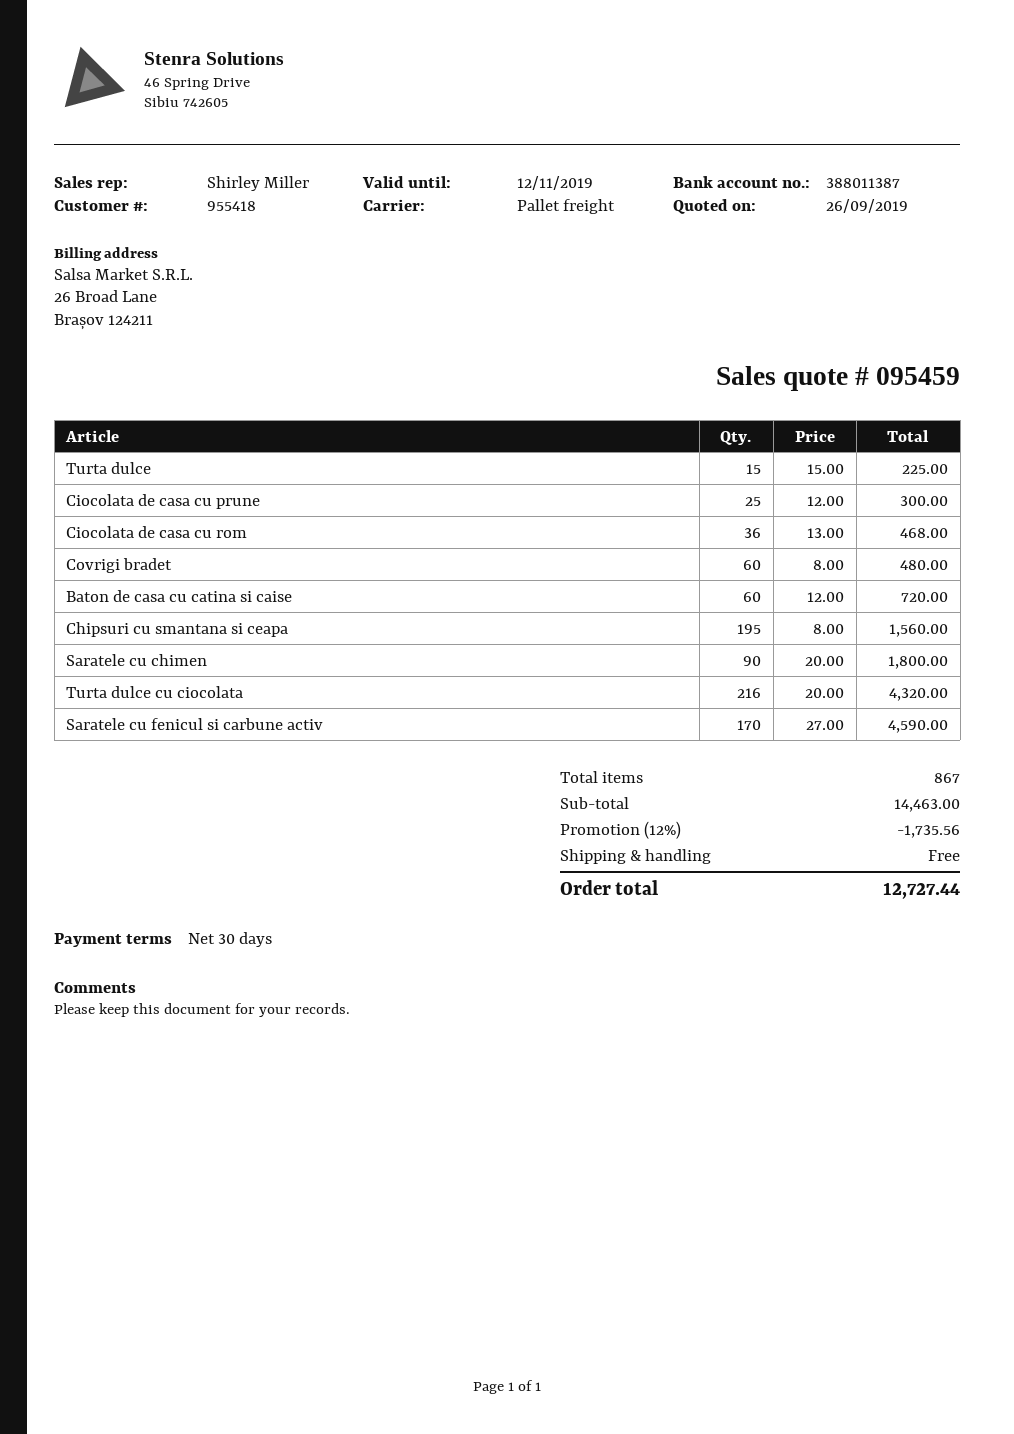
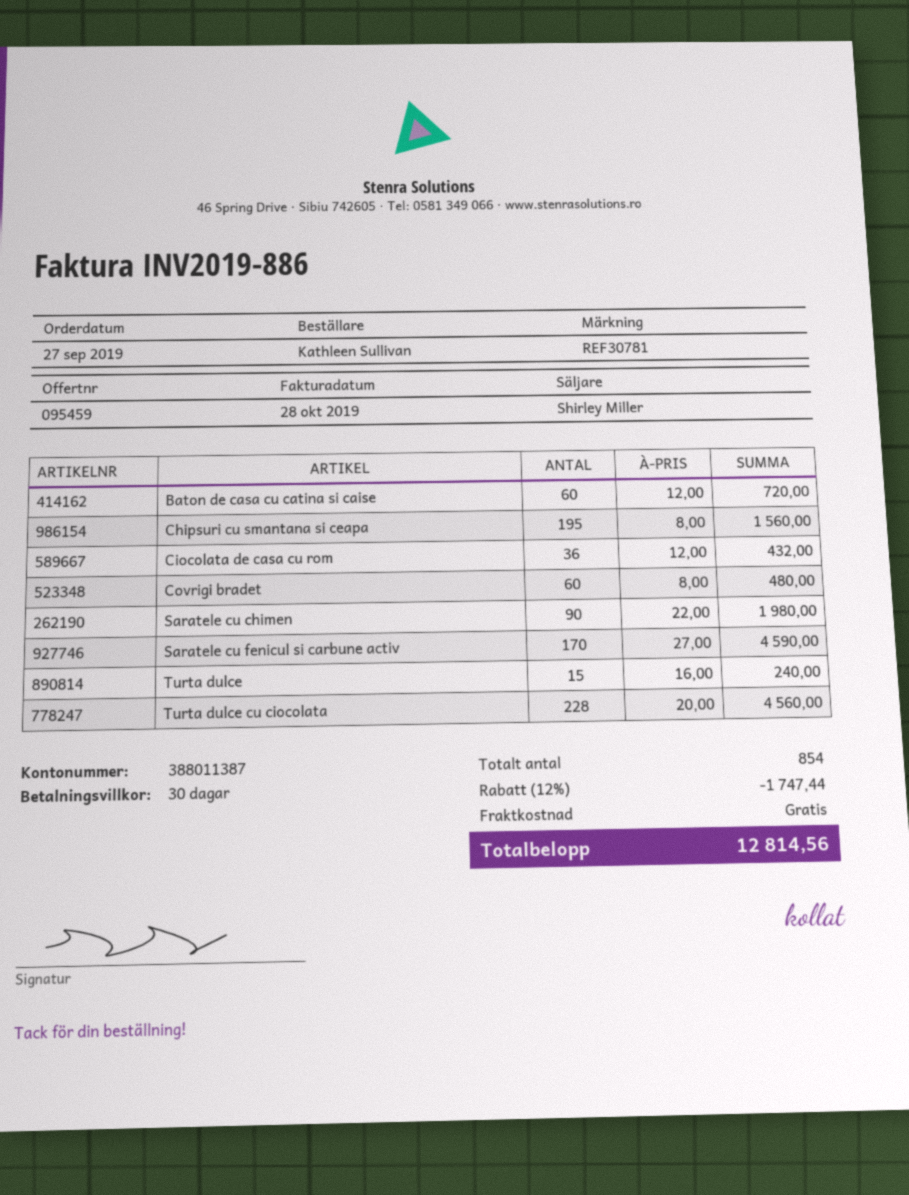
Turta dulce: 15 x 15.00 = 225.00 -> 15 x 16.00 = 240.00
Ciocolata de casa cu prune: 25 x 12.00 = 300.00 -> none
Ciocolata de casa cu rom: 36 x 13.00 = 468.00 -> 36 x 12.00 = 432.00
Saratele cu chimen: 90 x 20.00 = 1800.00 -> 90 x 22.00 = 1980.00
Turta dulce cu ciocolata: 216 x 20.00 = 4320.00 -> 228 x 20.00 = 4560.00
total quantity: 867 -> 854
discount: 12% = 1735.56 -> 12% = 1747.44
total: 12727.44 -> 12814.56

